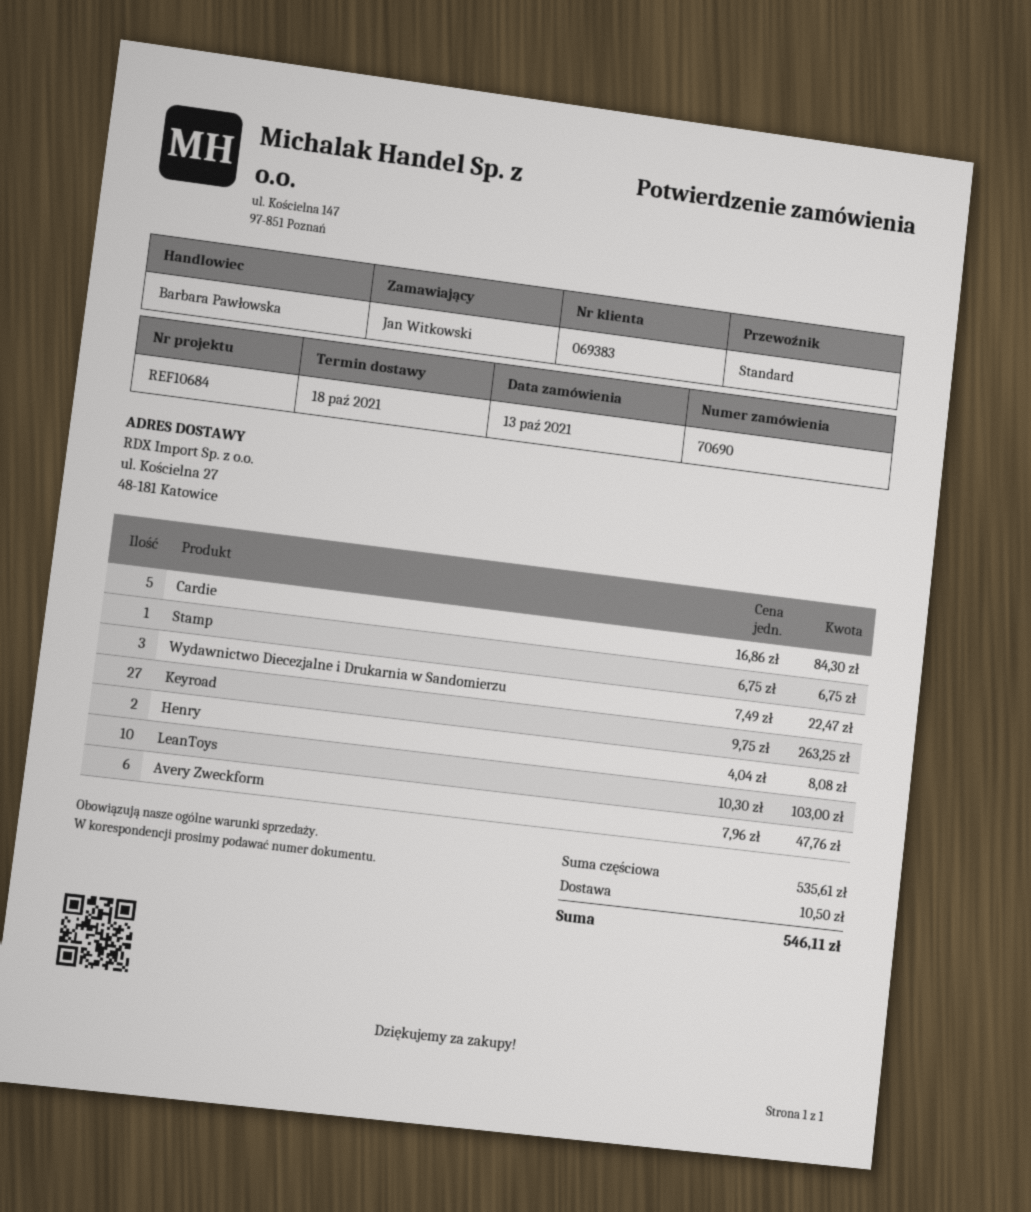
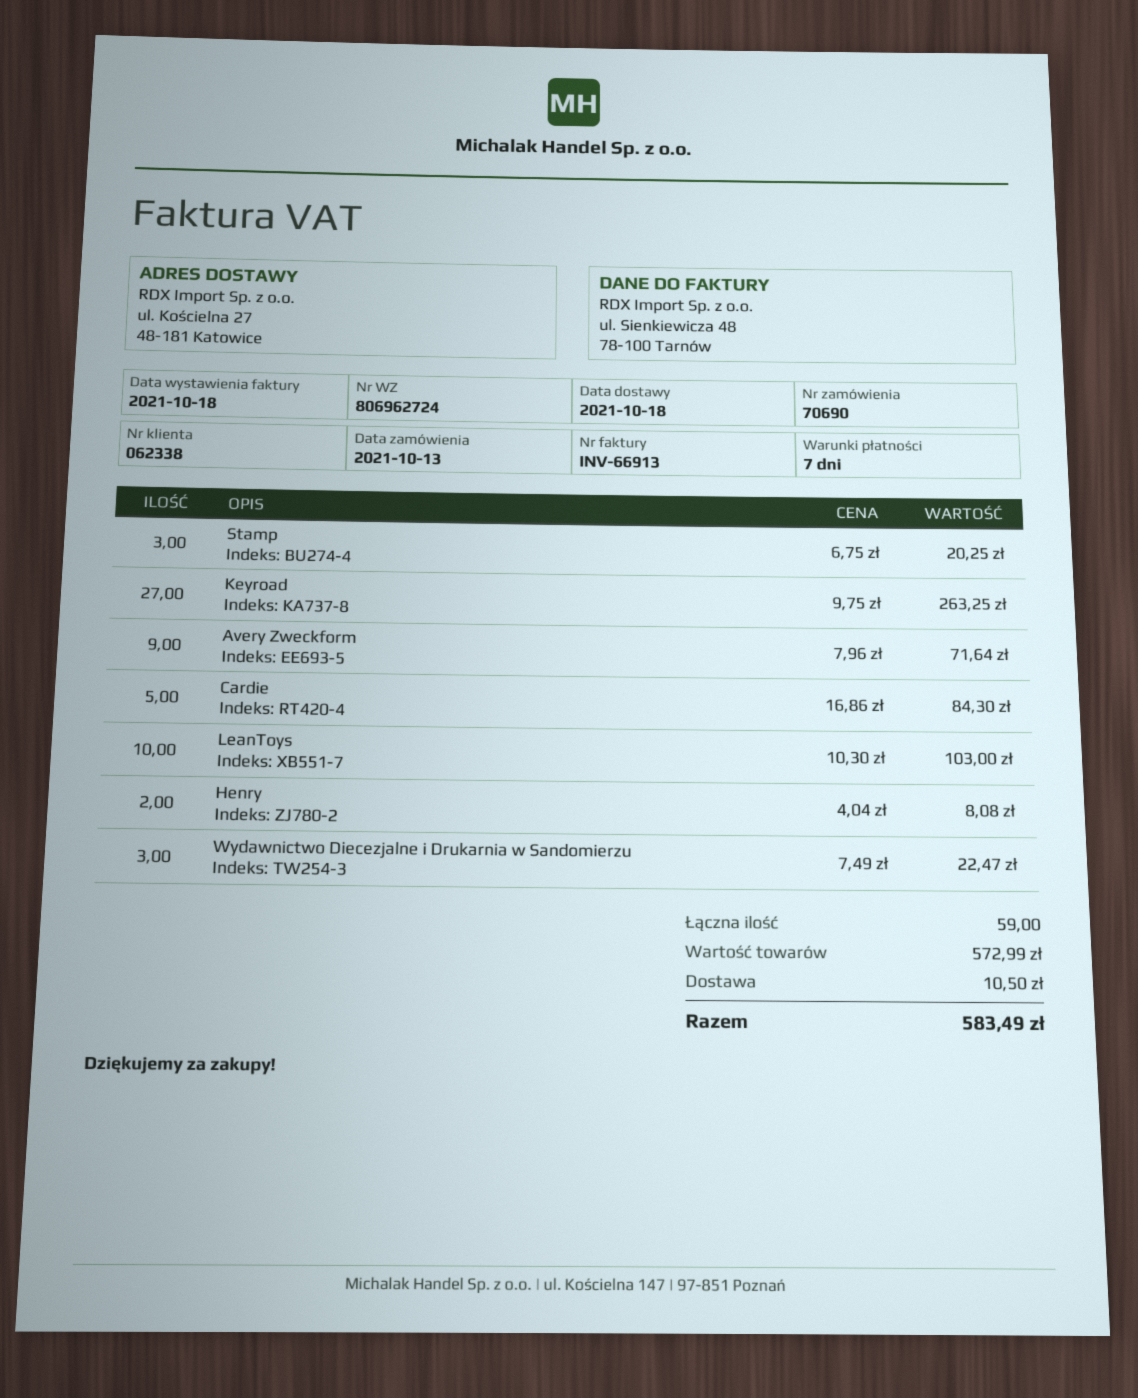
customer number: 069383 -> 062338
Stamp: 1 x 6.75 = 6.75 -> 3 x 6.75 = 20.25
Avery Zweckform: 6 x 7.96 = 47.76 -> 9 x 7.96 = 71.64
subtotal: 535.61 -> 572.99
total: 546.11 -> 583.49

